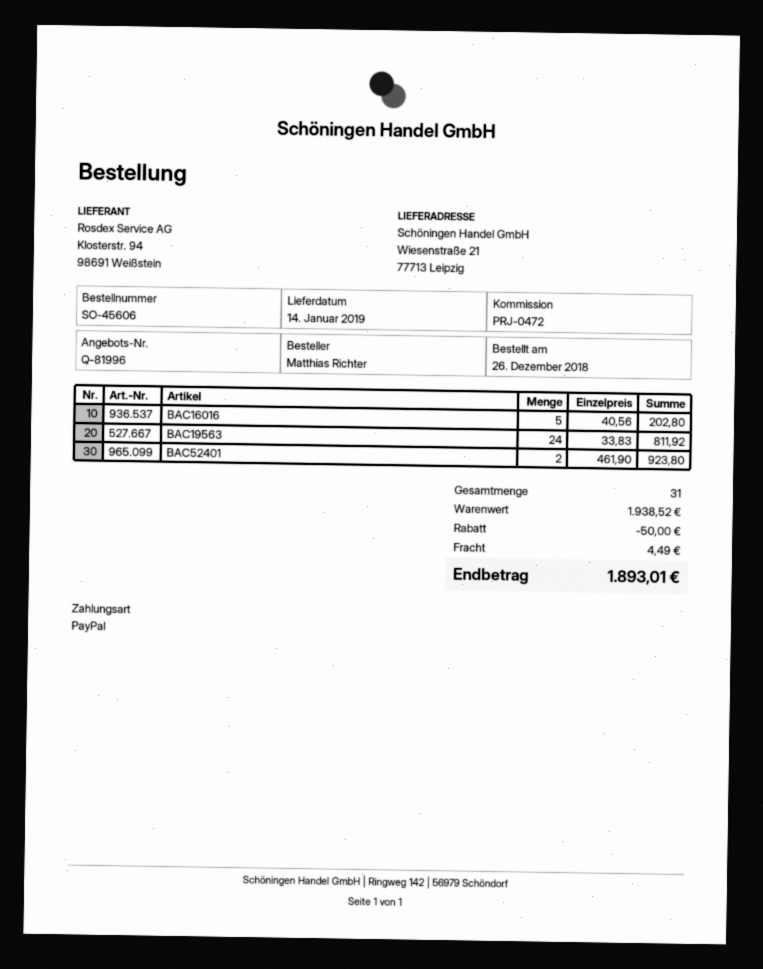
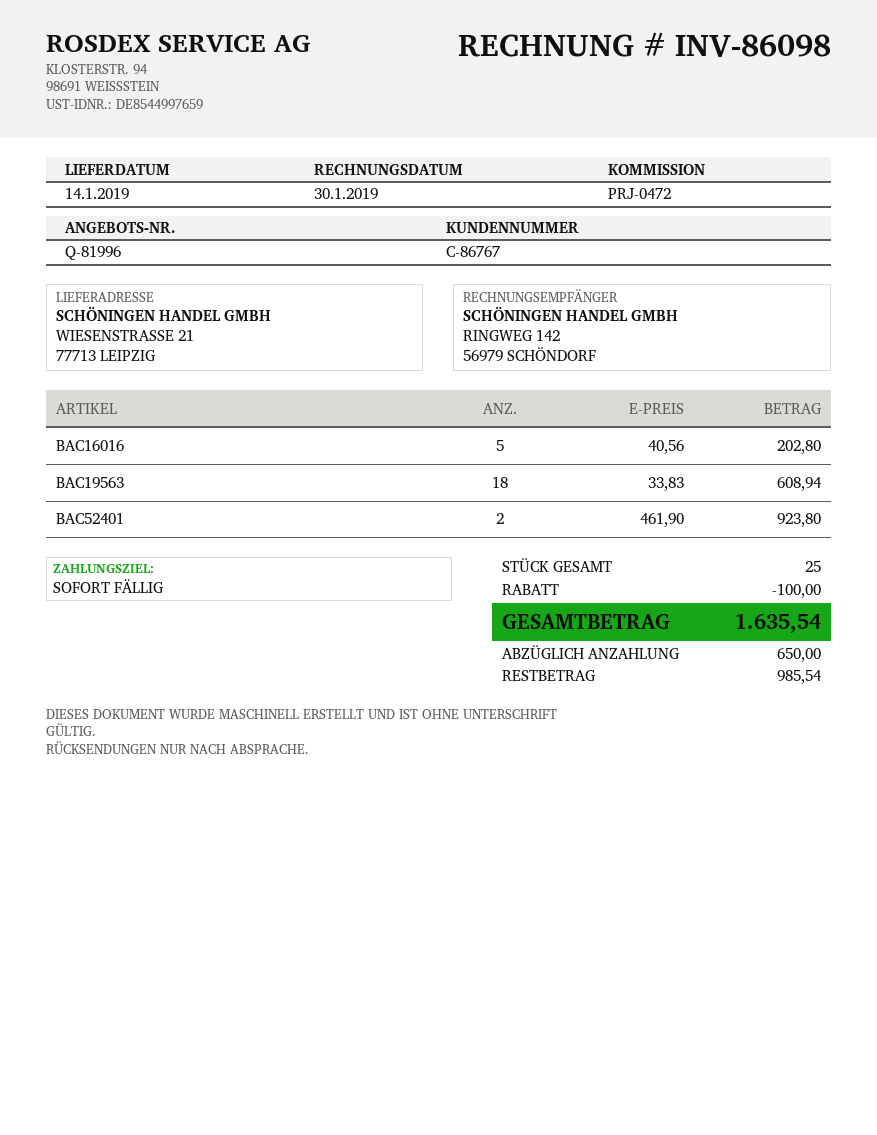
BAC19563: 24 x 33.83 = 811.92 -> 18 x 33.83 = 608.94
total quantity: 31 -> 25
discount: 50.00 -> 100.00
shipping: 4.49 -> none
total: 1893.01 -> 1635.54

